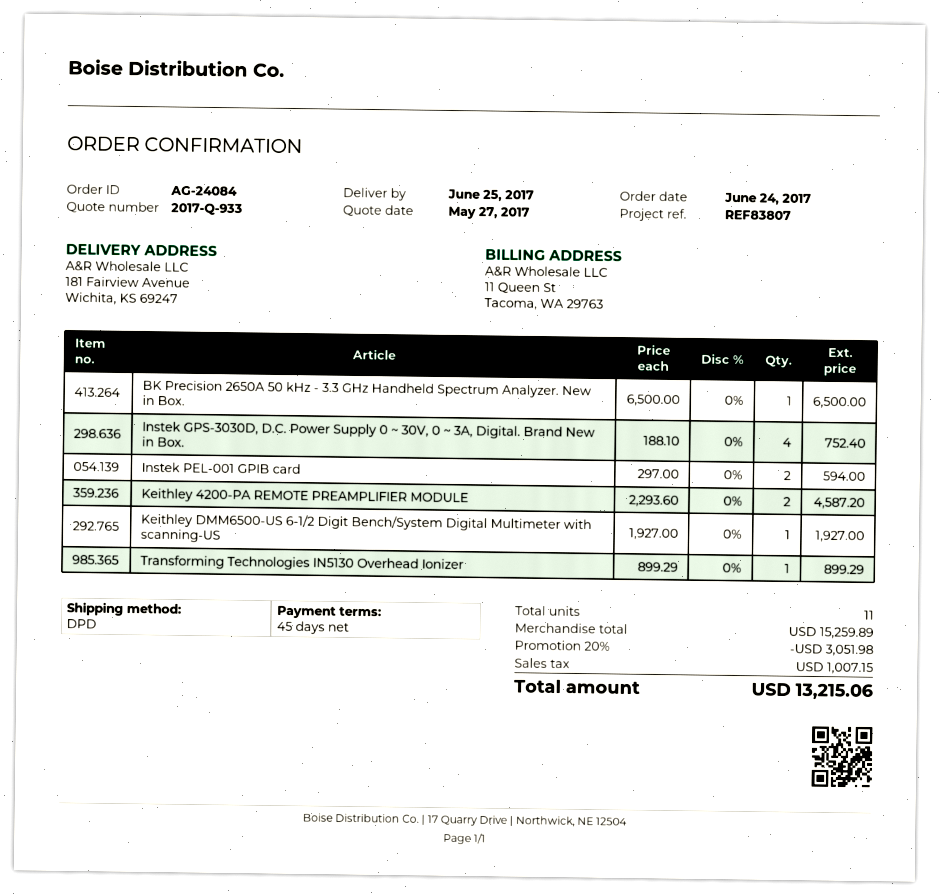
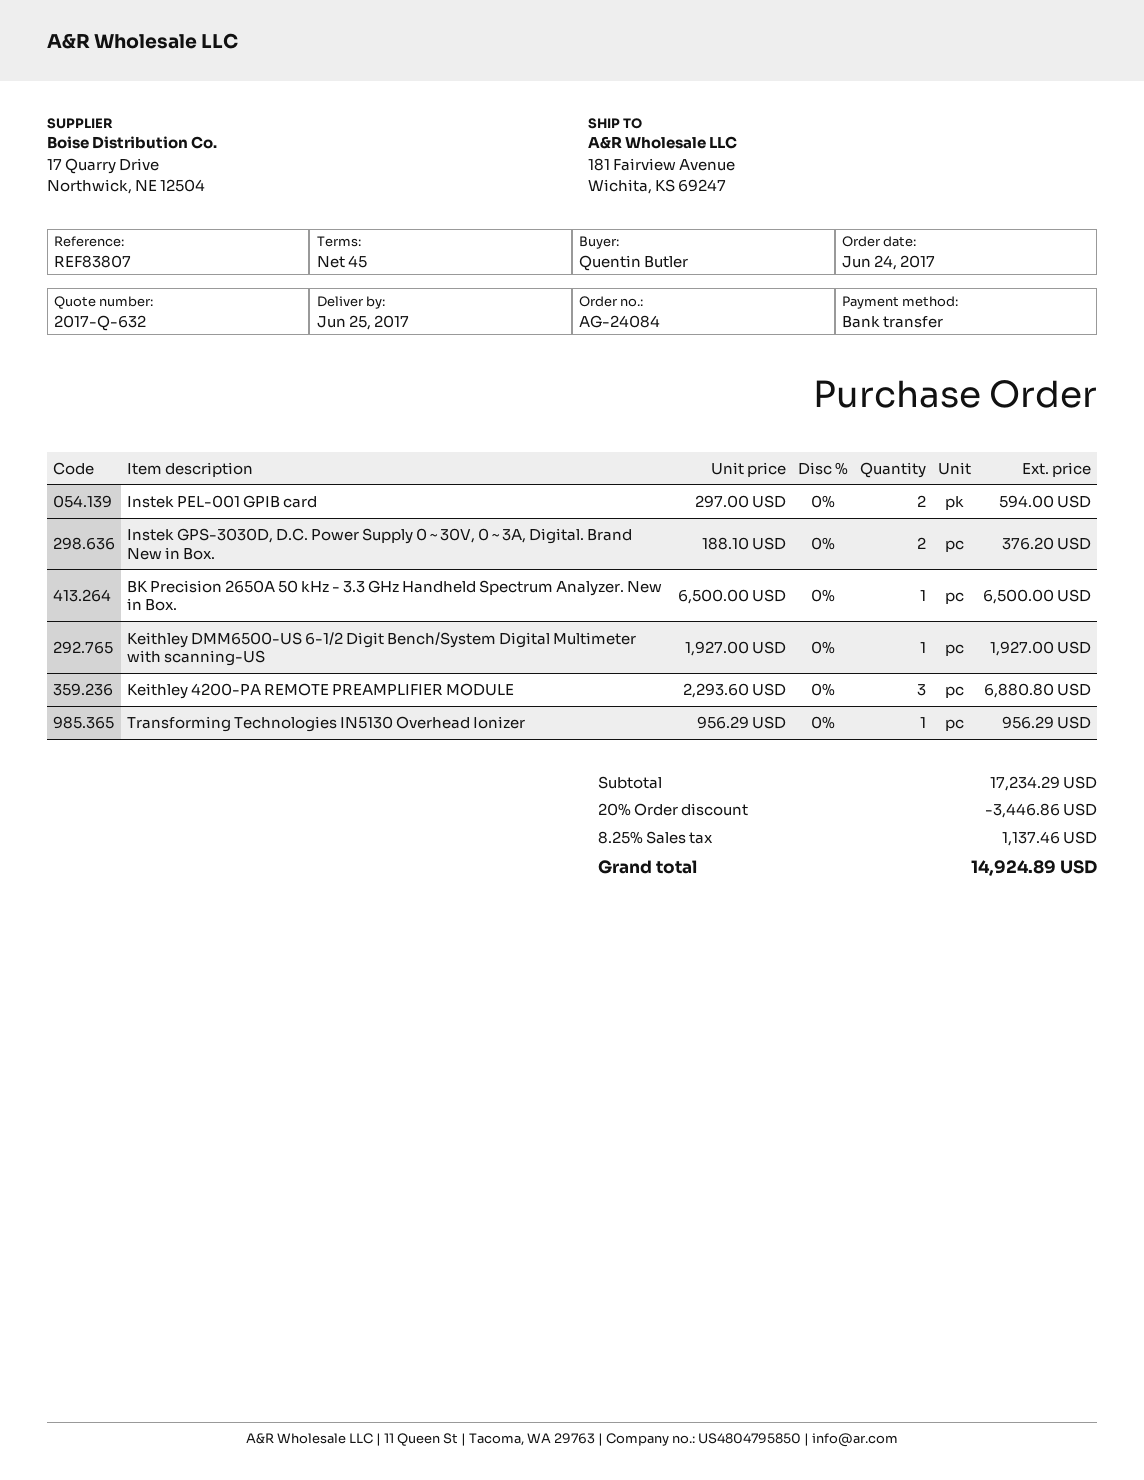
quote number: 2017-Q-933 -> 2017-Q-632
Instek GPS-3030D, D.C. Power Supply 0 ~ 30V, 0 ~ 3A, Digital. Brand New in Box.: 4 x 188.10 = 752.40 -> 2 x 188.10 = 376.20
Keithley 4200-PA REMOTE PREAMPLIFIER MODULE: 2 x 2293.60 = 4587.20 -> 3 x 2293.60 = 6880.80
Transforming Technologies IN5130 Overhead Ionizer: 1 x 899.29 = 899.29 -> 1 x 956.29 = 956.29
subtotal: 15259.89 -> 17234.29
discount: 20% = 3051.98 -> 20% = 3446.86
tax: 1007.15 -> 1137.46
total: 13215.06 -> 14924.89

